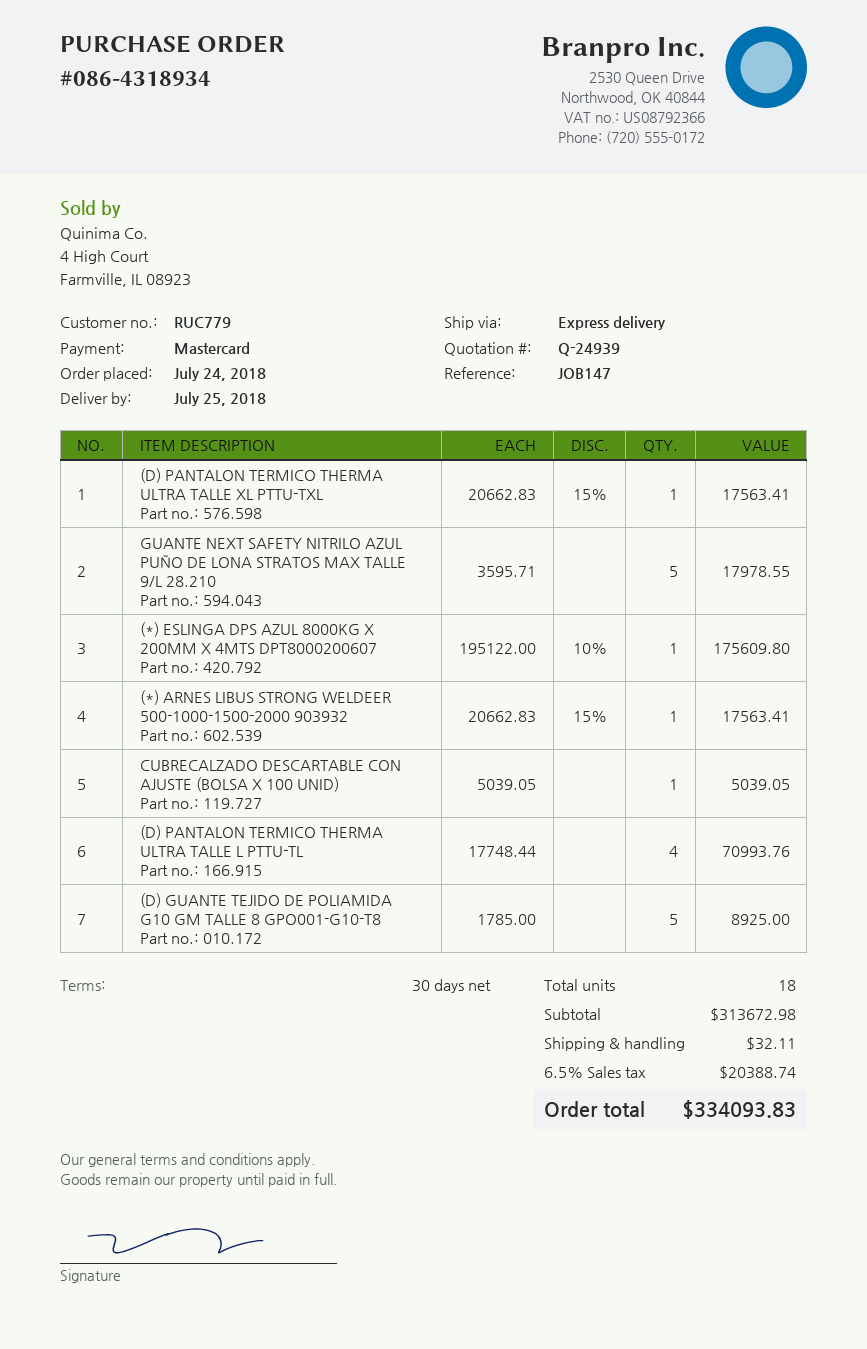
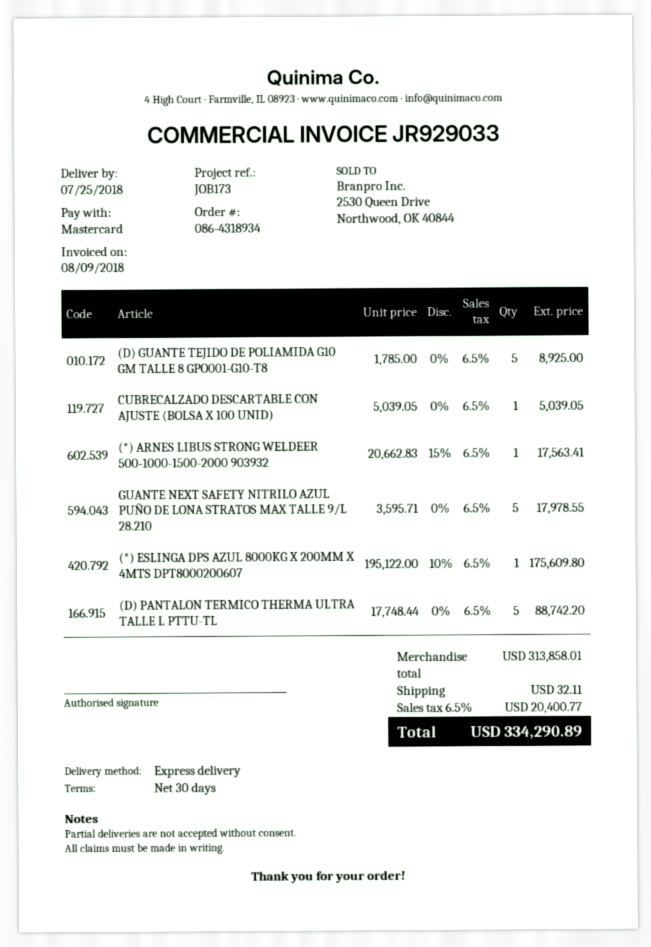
reference: JOB147 -> JOB173
(D) PANTALON TERMICO THERMA ULTRA TALLE XL PTTU-TXL: 1 x 20662.83 - 15% = 17563.41 -> none
(D) PANTALON TERMICO THERMA ULTRA TALLE L PTTU-TL: 4 x 17748.44 = 70993.76 -> 5 x 17748.44 = 88742.20
subtotal: 313672.98 -> 313858.01
tax: 6.5% = 20388.74 -> 6.5% = 20400.77
total: 334093.83 -> 334290.89

